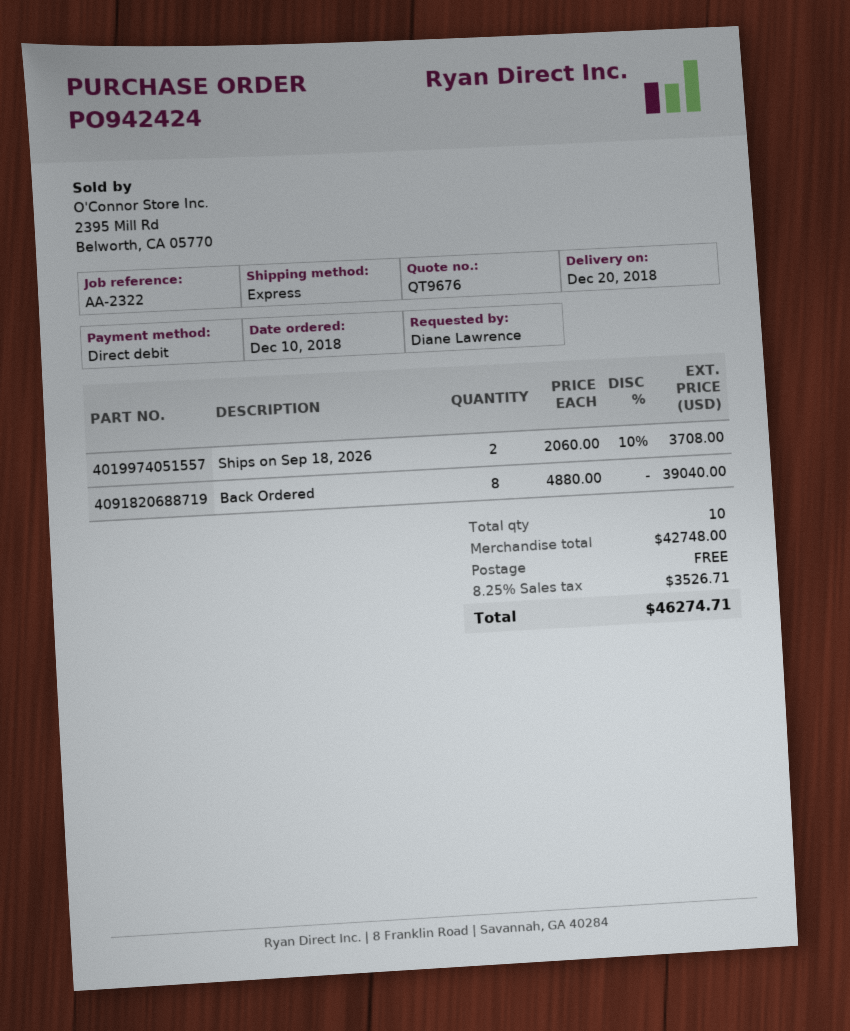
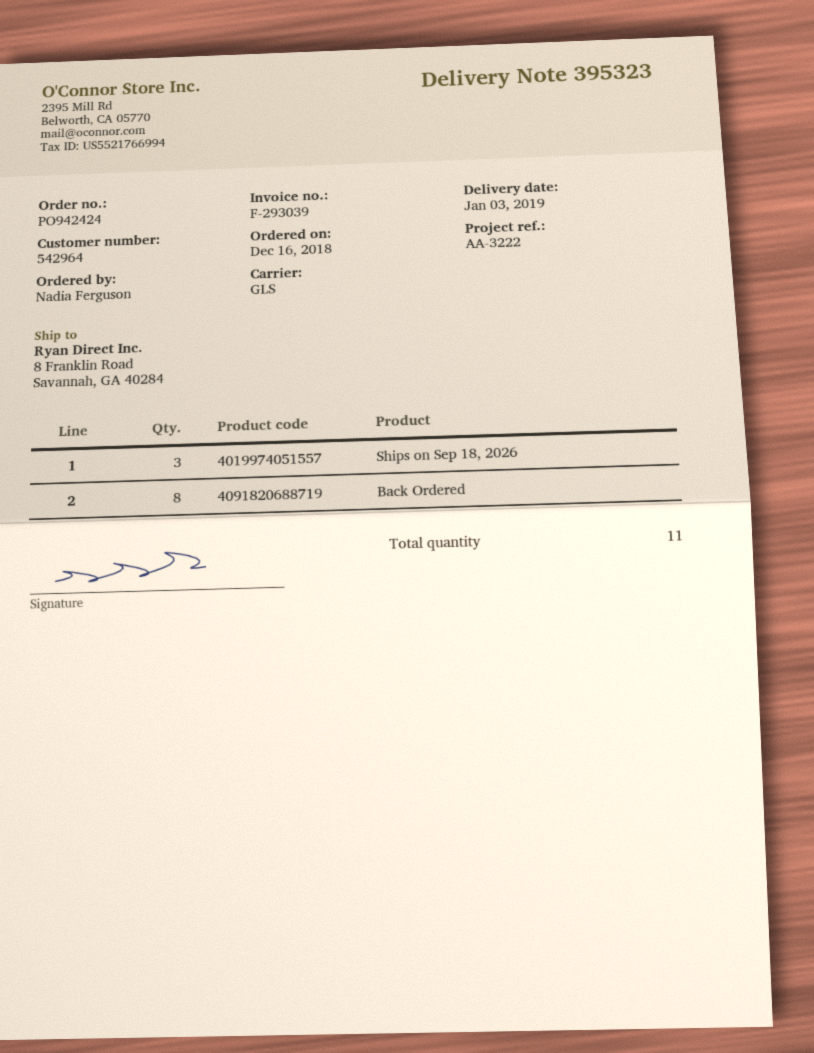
order date: 2018-12-10 -> 2018-12-16
delivery date: 2018-12-20 -> 2019-01-03
reference: AA-2322 -> AA-3222
ordered by: Diane Lawrence -> Nadia Ferguson
shipping method: express -> GLS
Ships on Sep 18, 2026: 2 -> 3
total quantity: 10 -> 11

